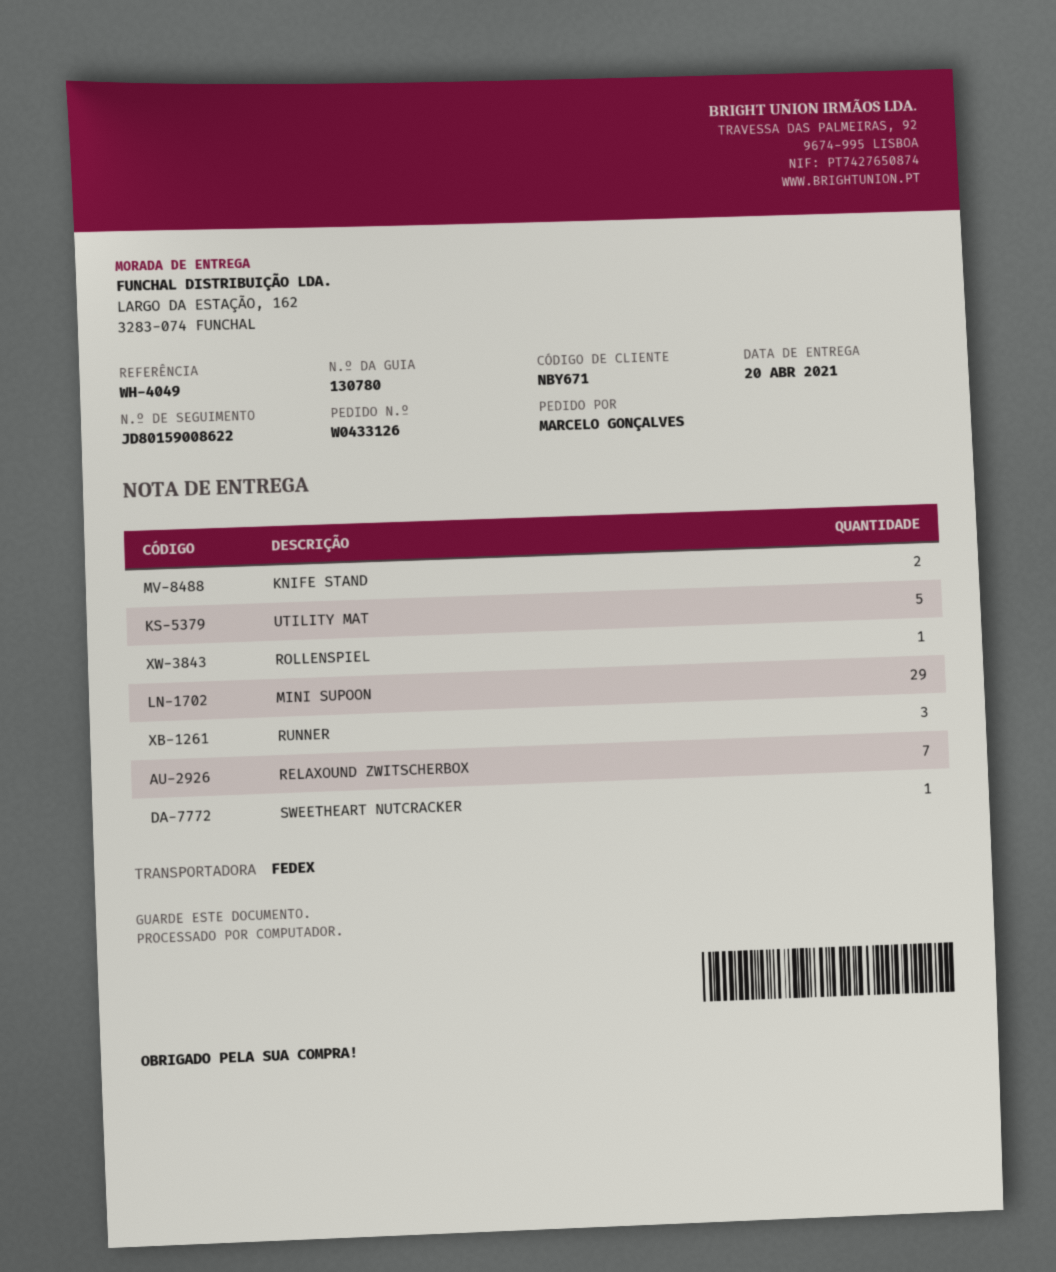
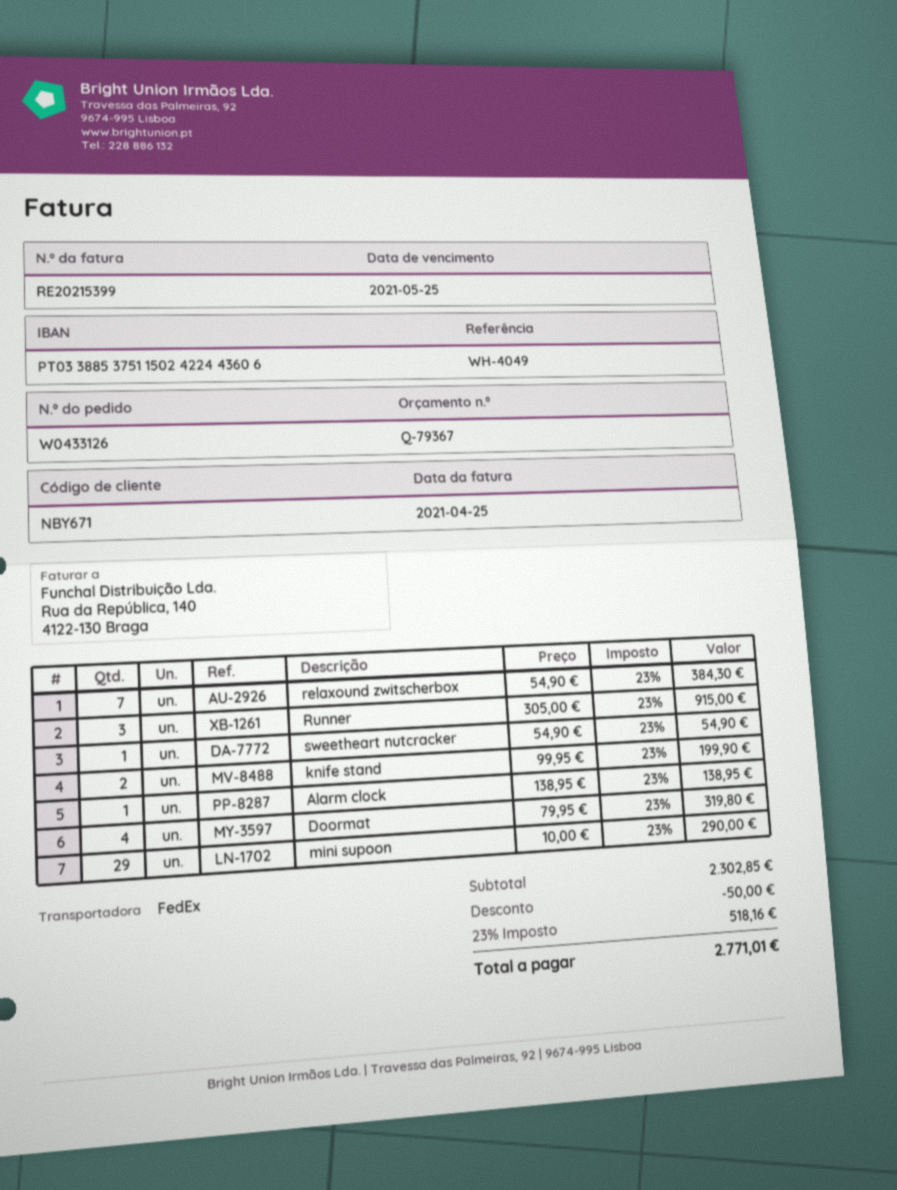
UTILITY MAT: 5 -> none
ROLLENSPIEL: 1 -> none
Alarm clock: none -> 1
Doormat: none -> 4

